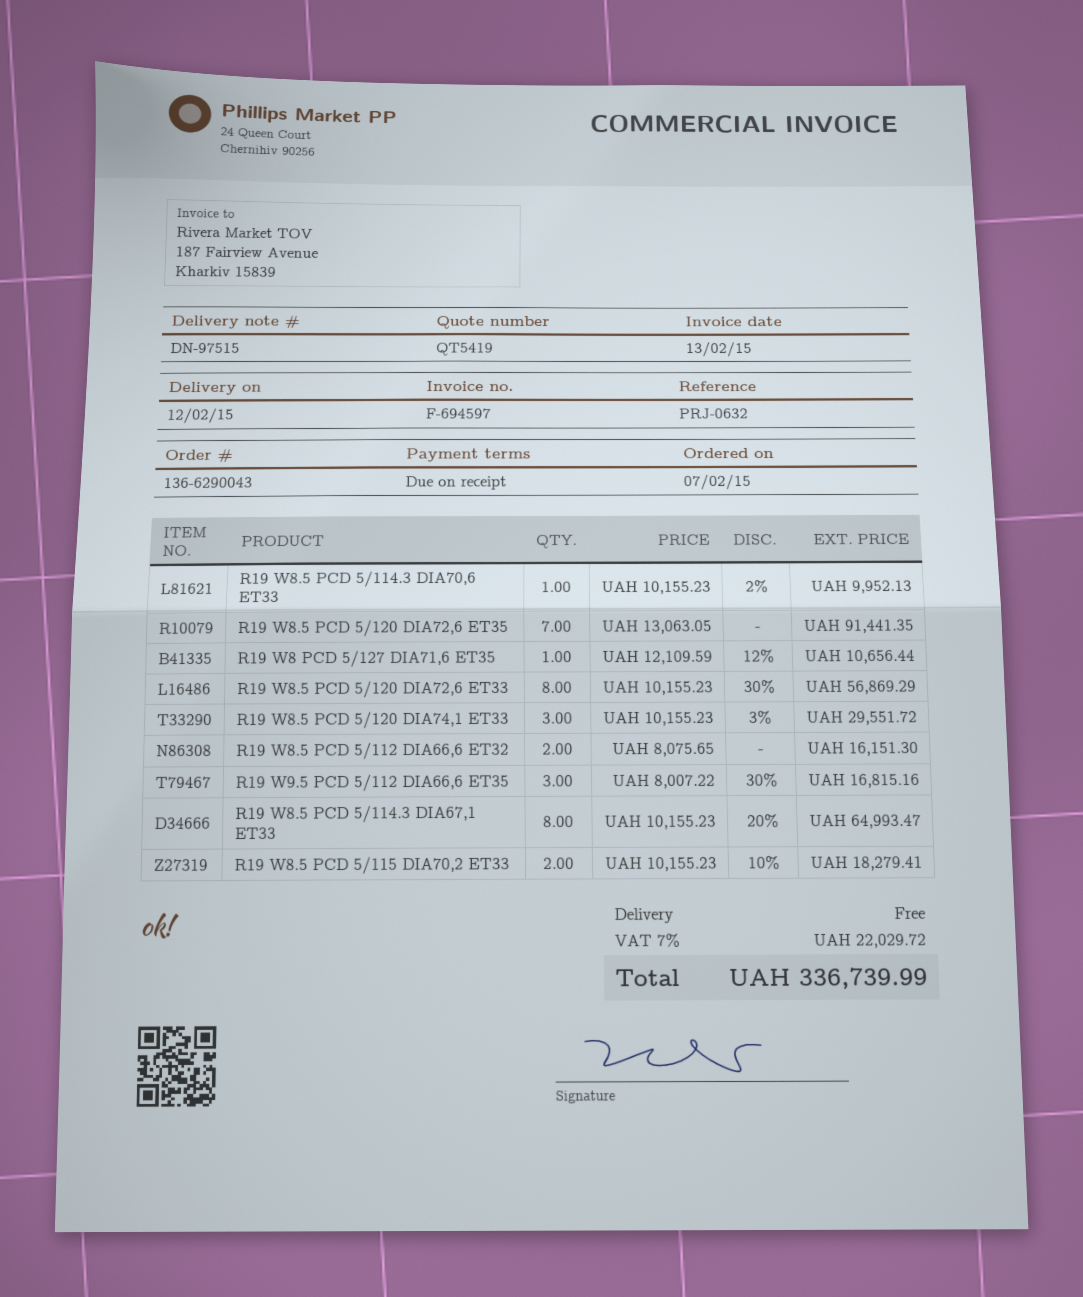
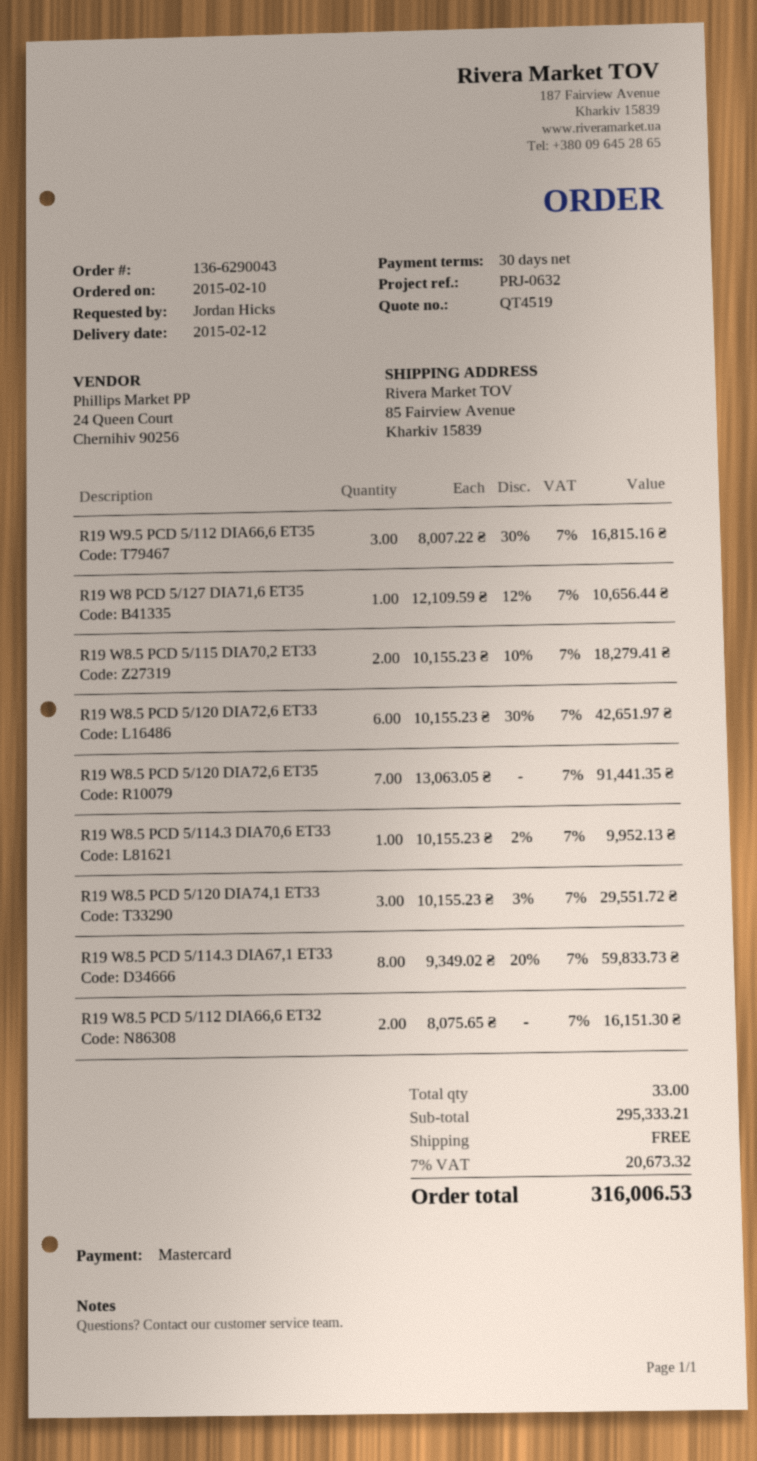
quote number: QT5419 -> QT4519
order date: 2015-02-07 -> 2015-02-10
payment terms: on receipt -> 30 days
R19 W8.5 PCD 5/120 DIA72,6 ET33: 8 x 10155.23 - 30% = 56869.29 -> 6 x 10155.23 - 30% = 42651.97
R19 W8.5 PCD 5/114.3 DIA67,1 ET33: 8 x 10155.23 - 20% = 64993.47 -> 8 x 9349.02 - 20% = 59833.73
tax: 7% = 22029.72 -> 7% = 20673.32
total: 336739.99 -> 316006.53

